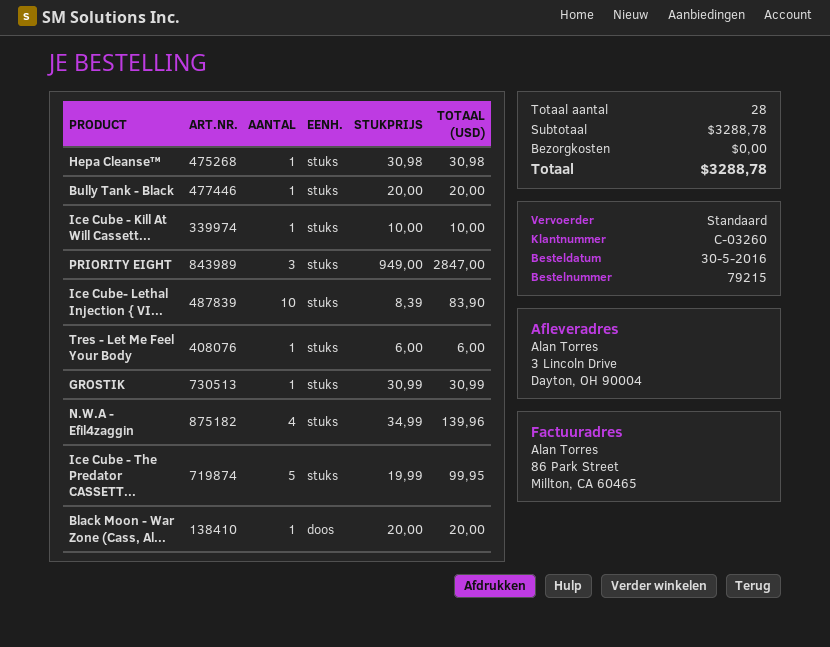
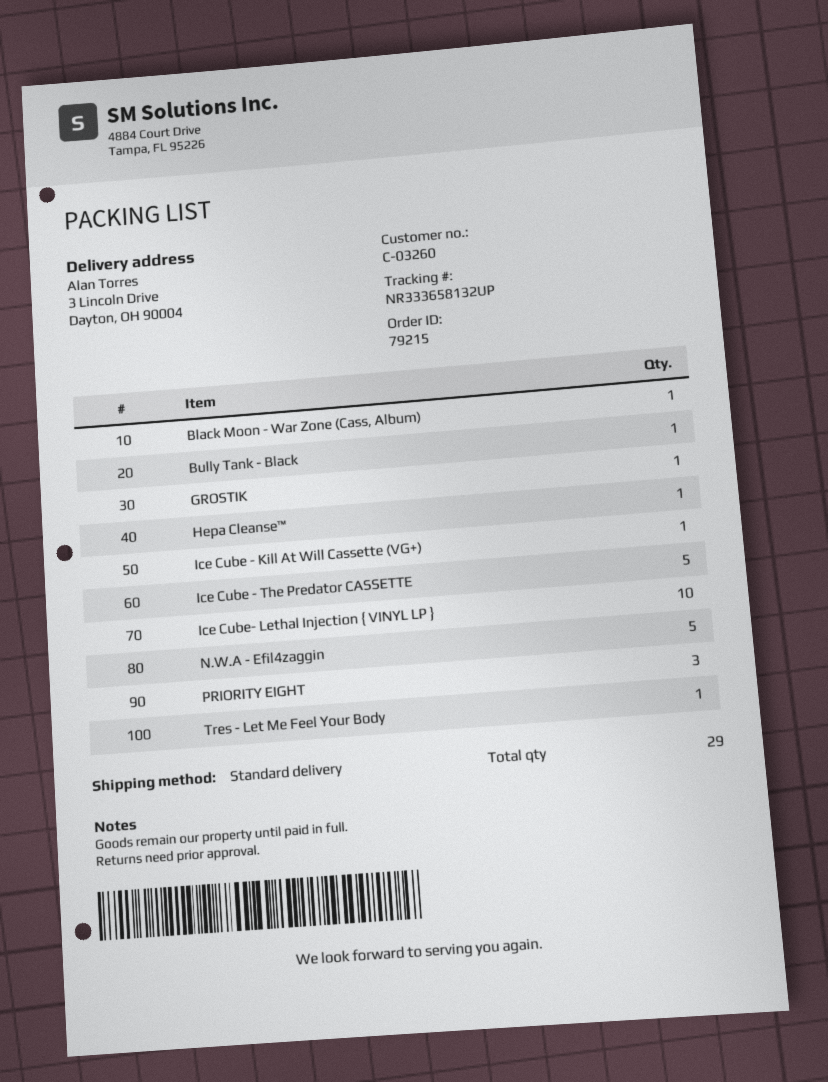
N.W.A - Efil4zaggin: 4 -> 5
total quantity: 28 -> 29

